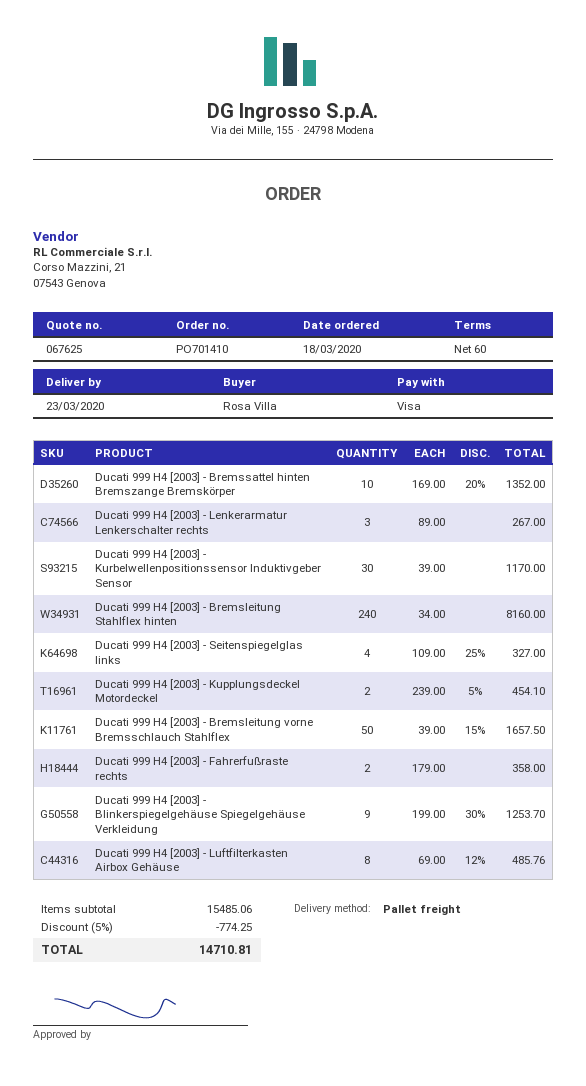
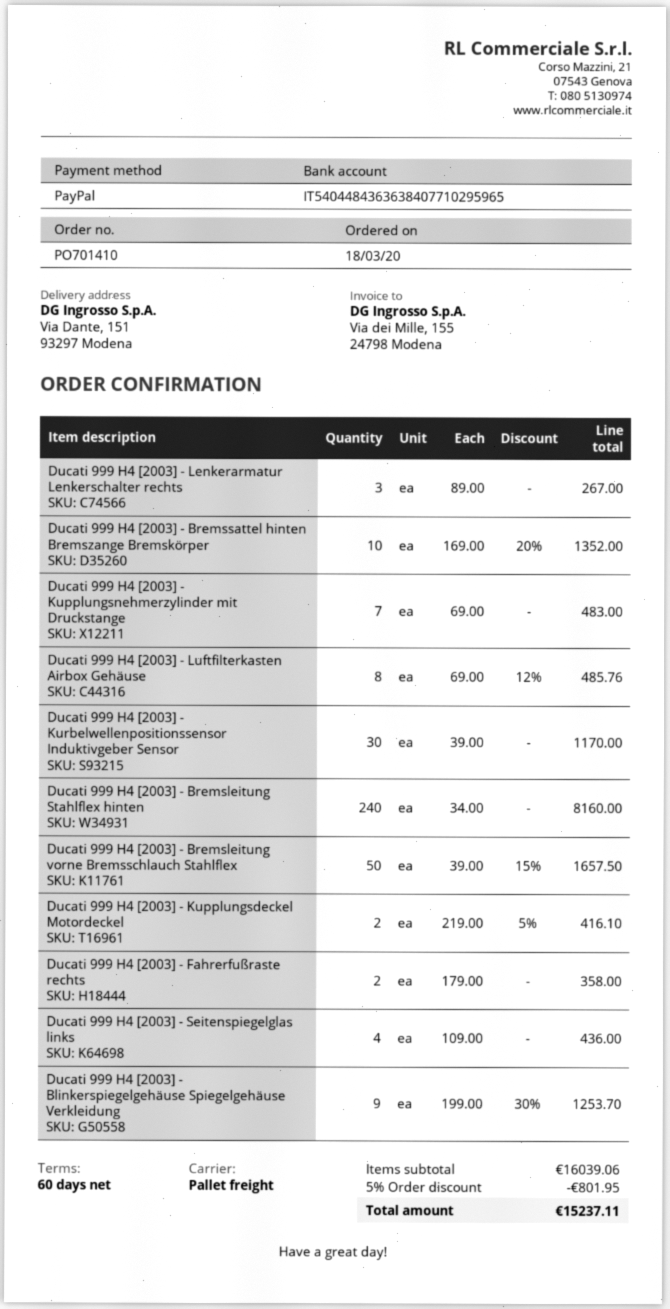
payment method: Visa -> PayPal
Ducati 999 H4 [2003] - Seitenspiegelglas links: 4 x 109.00 - 25% = 327.00 -> 4 x 109.00 = 436.00
Ducati 999 H4 [2003] - Kupplungsdeckel Motordeckel: 2 x 239.00 - 5% = 454.10 -> 2 x 219.00 - 5% = 416.10
Ducati 999 H4 [2003] - Kupplungsnehmerzylinder mit Druckstange: none -> 7 x 69.00 = 483.00
subtotal: 15485.06 -> 16039.06
discount: 5% = 774.25 -> 5% = 801.95
total: 14710.81 -> 15237.11

